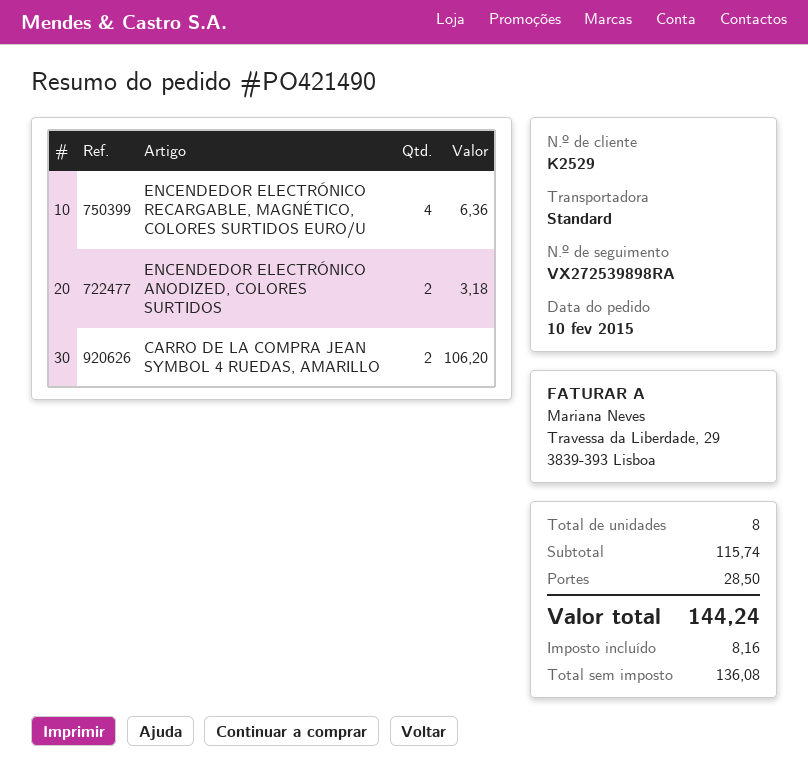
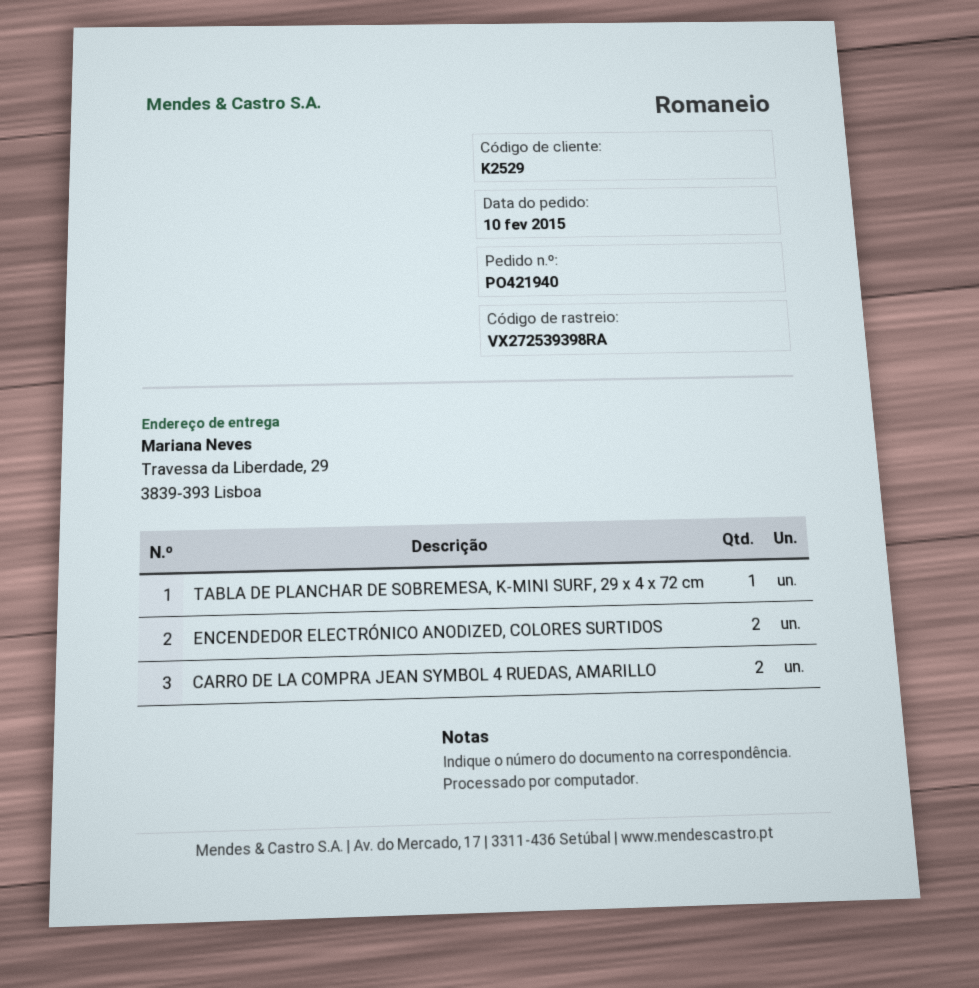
order number: PO421490 -> PO421940
tracking number: VX272539898RA -> VX272539398RA
ENCENDEDOR ELECTRÓNICO RECARGABLE, MAGNÉTICO, COLORES SURTIDOS EURO/U: 4 -> none
TABLA DE PLANCHAR DE SOBREMESA, K-MINI SURF, 29 x 4 x 72 cm: none -> 1

